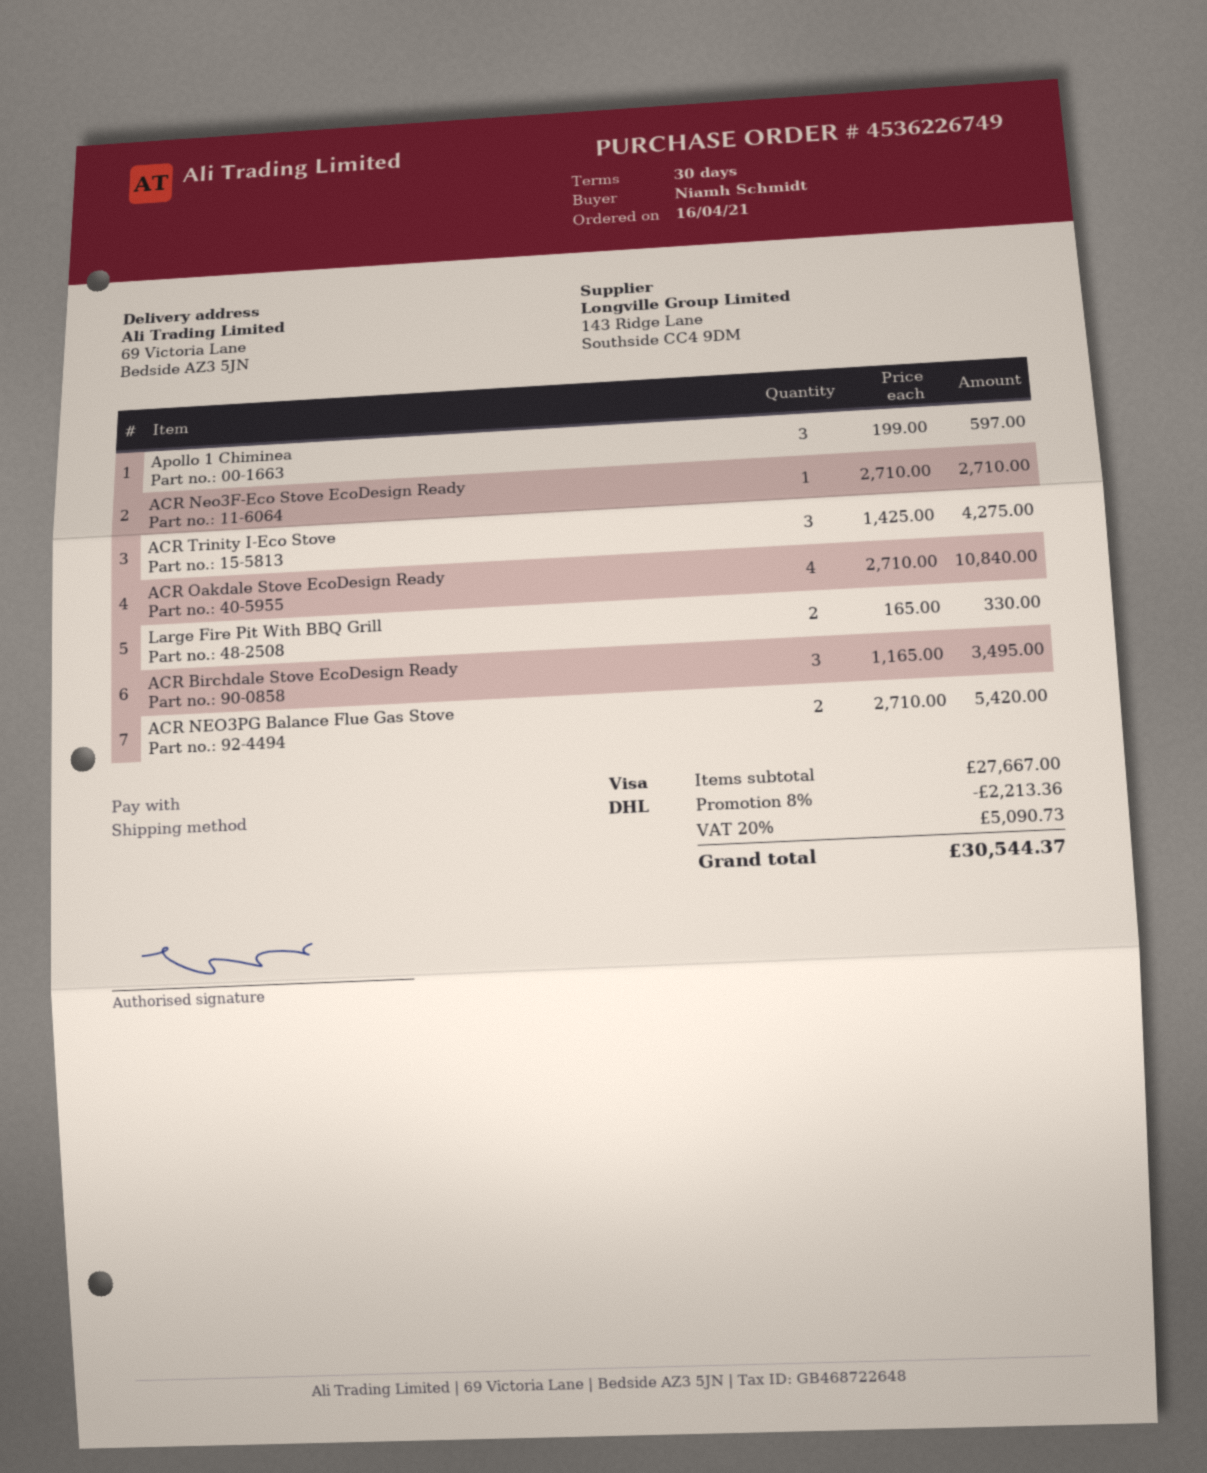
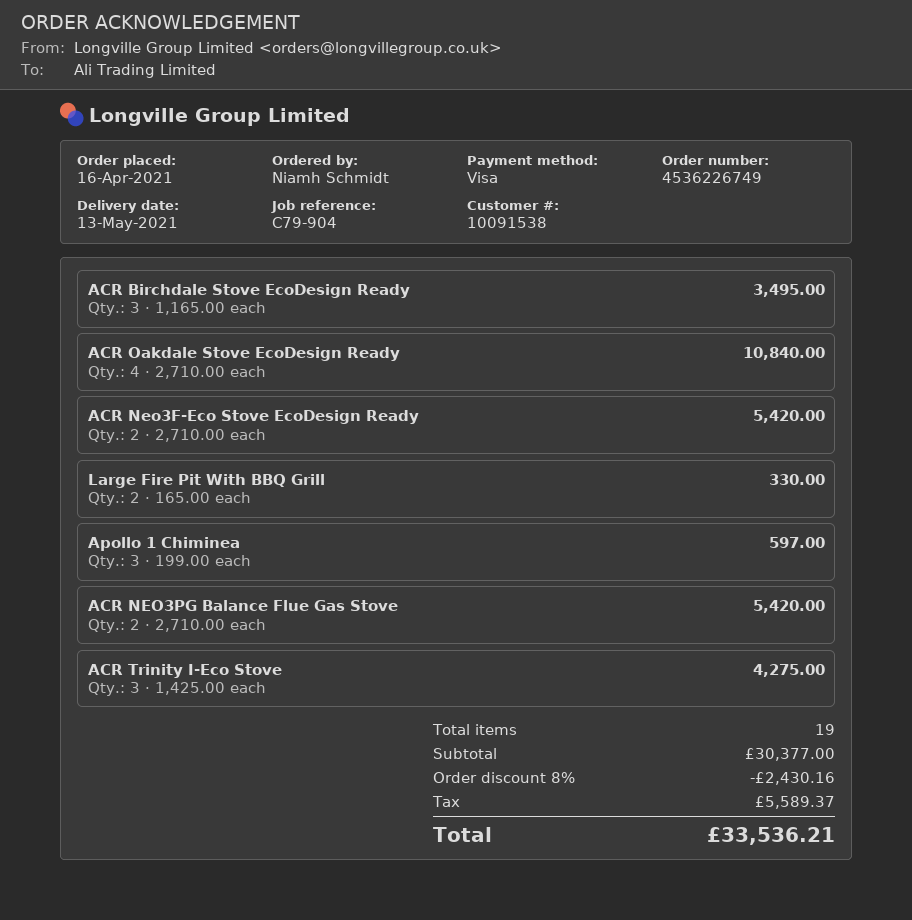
ACR Neo3F-Eco Stove EcoDesign Ready: 1 x 2710.00 = 2710.00 -> 2 x 2710.00 = 5420.00
subtotal: 27667.00 -> 30377.00
discount: 8% = 2213.36 -> 8% = 2430.16
tax: 5090.73 -> 5589.37
total: 30544.37 -> 33536.21

